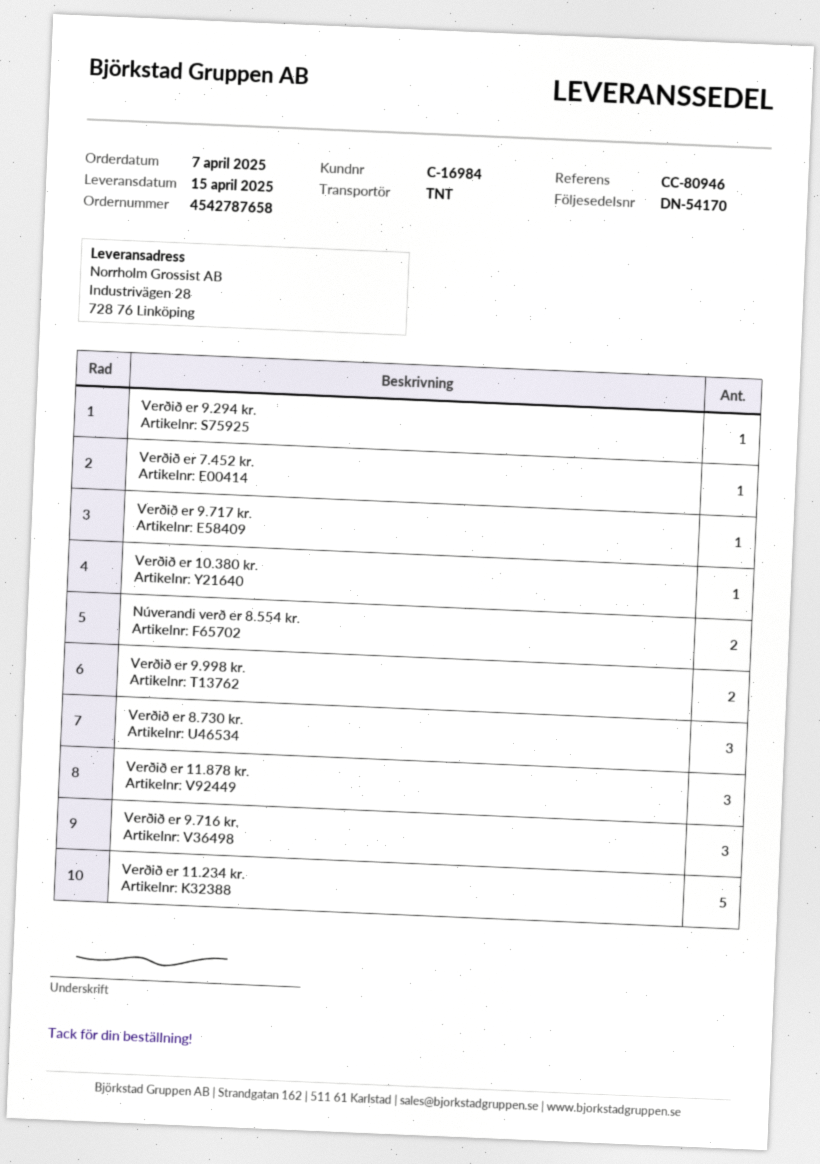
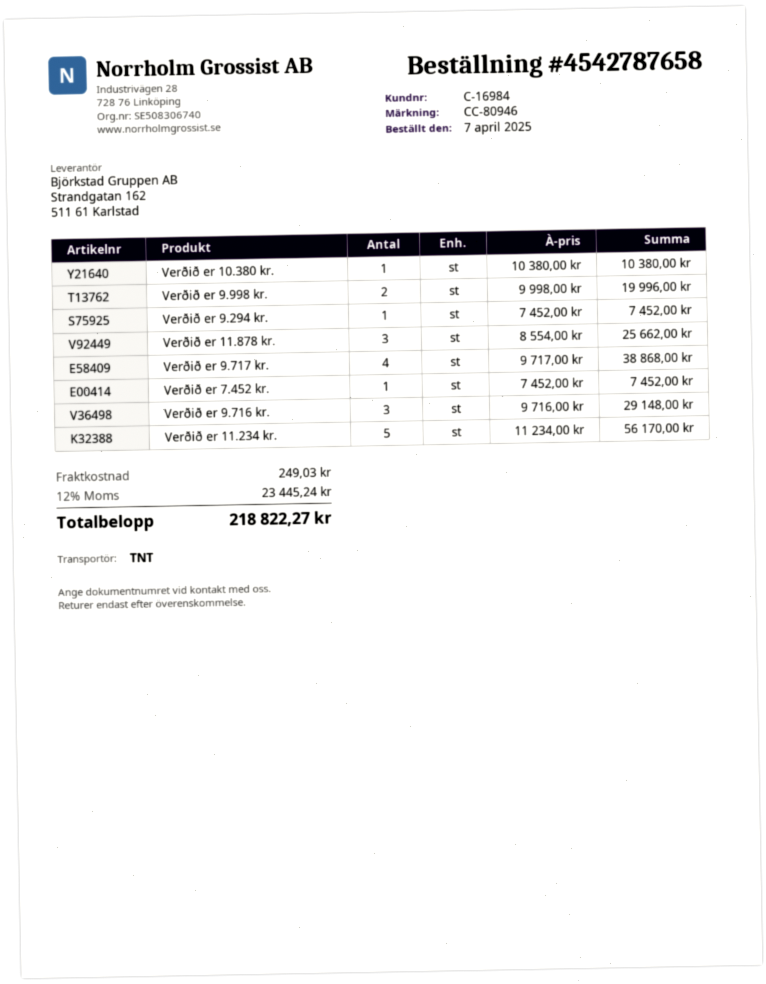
Verðið er 9.717 kr.: 1 -> 4
Núverandi verð er 8.554 kr.: 2 -> none
Verðið er 8.730 kr.: 3 -> none

